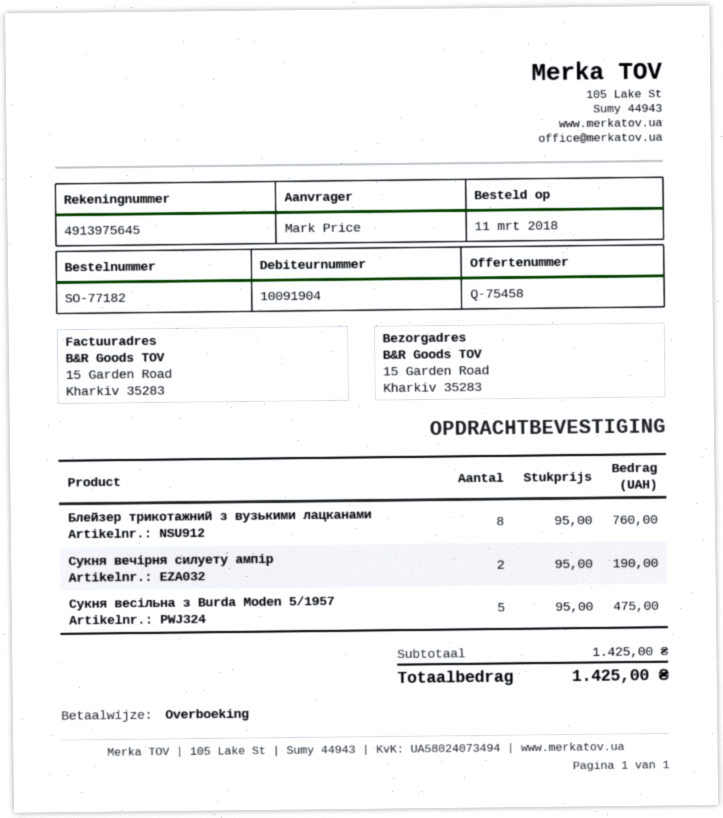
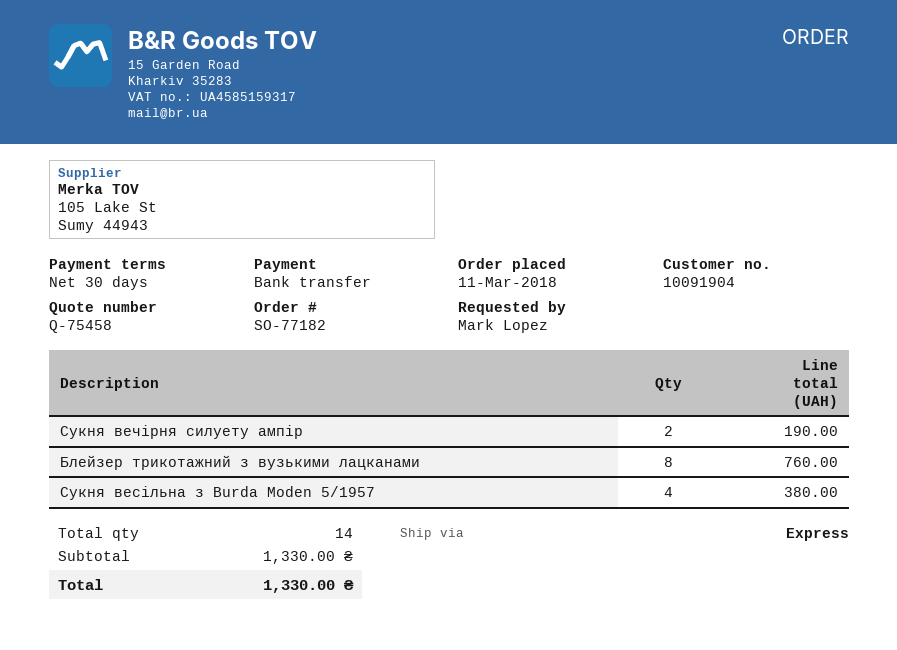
ordered by: Mark Price -> Mark Lopez
Сукня весільна з Burda Moden 5/1957: 5 for 475.00 -> 4 for 380.00
subtotal: 1425.00 -> 1330.00
total: 1425.00 -> 1330.00

